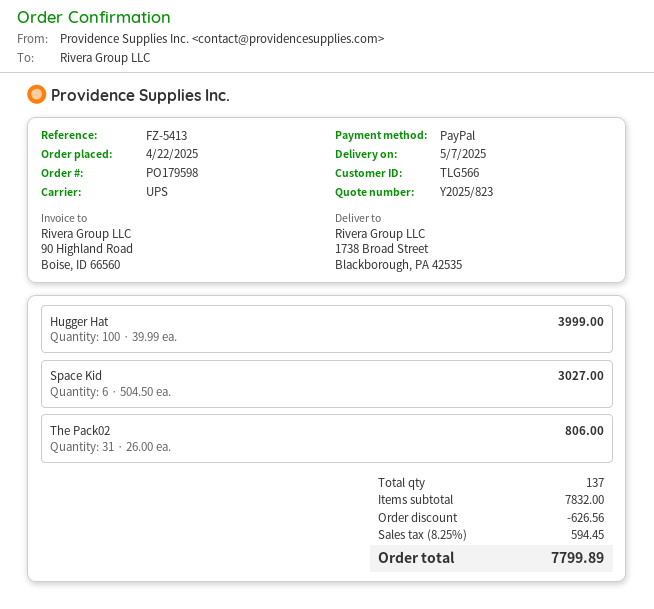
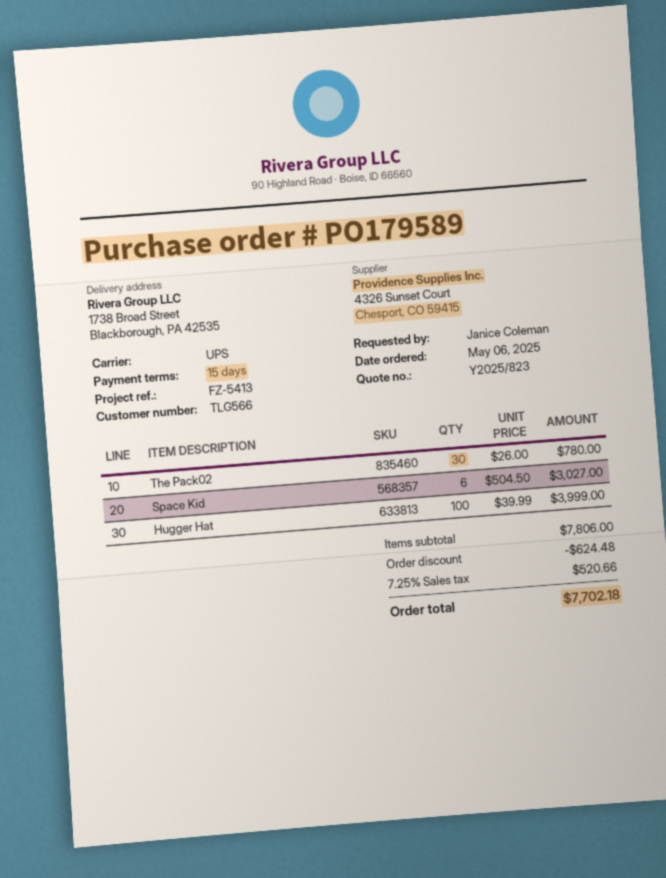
order number: PO179598 -> PO179589
order date: 2025-04-22 -> 2025-05-06
The Pack02: 31 x 26.00 = 806.00 -> 30 x 26.00 = 780.00
subtotal: 7832.00 -> 7806.00
discount: 626.56 -> 624.48
tax: 8.25% = 594.45 -> 7.25% = 520.66
total: 7799.89 -> 7702.18

